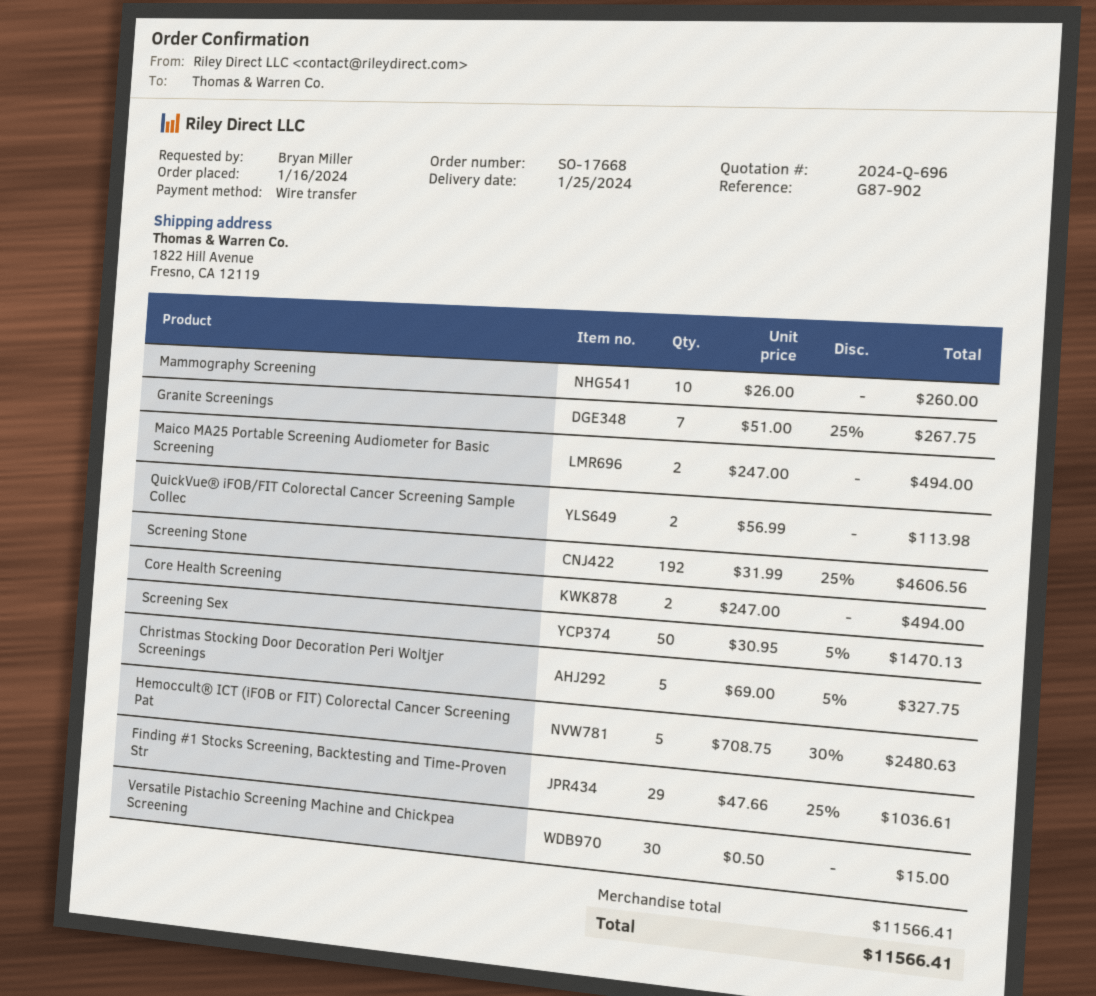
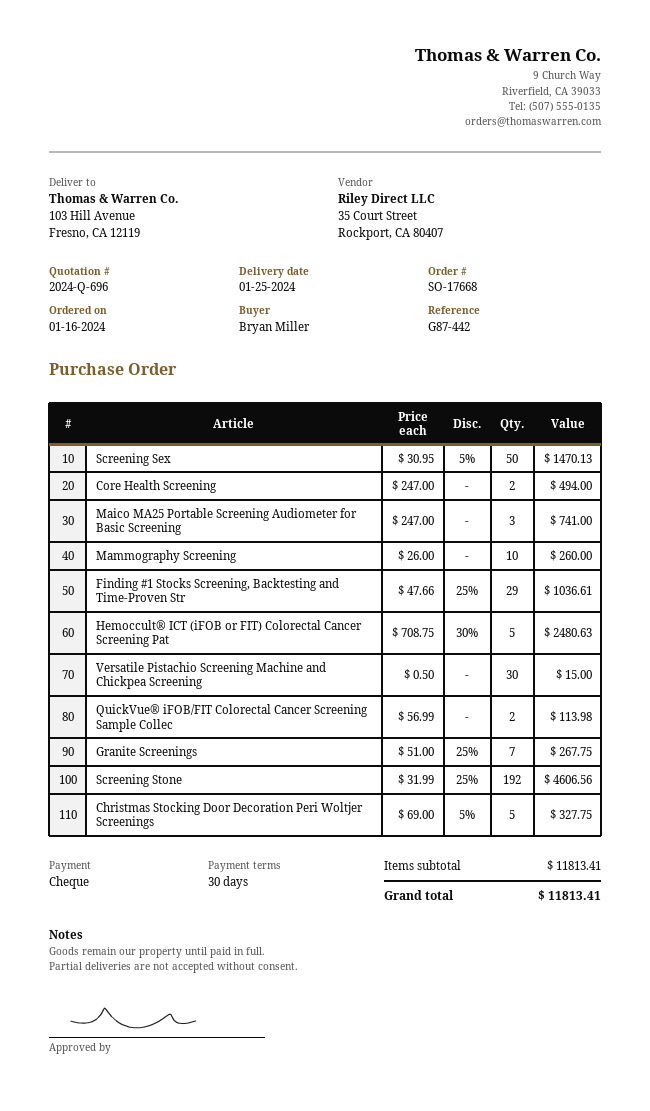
reference: G87-902 -> G87-442
payment method: bank transfer -> cheque
ship to: 1822 Hill Avenue, Fresno, CA 12119 -> 103 Hill Avenue, Fresno, CA 12119
Maico MA25 Portable Screening Audiometer for Basic Screening: 2 x 247.00 = 494.00 -> 3 x 247.00 = 741.00
subtotal: 11566.41 -> 11813.41
total: 11566.41 -> 11813.41

